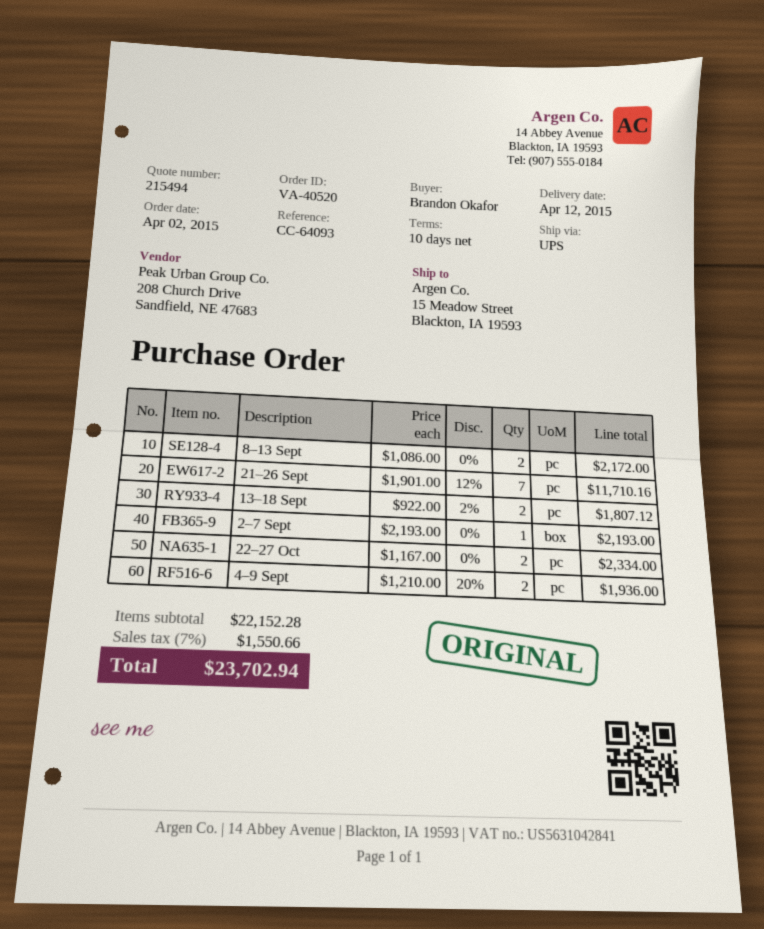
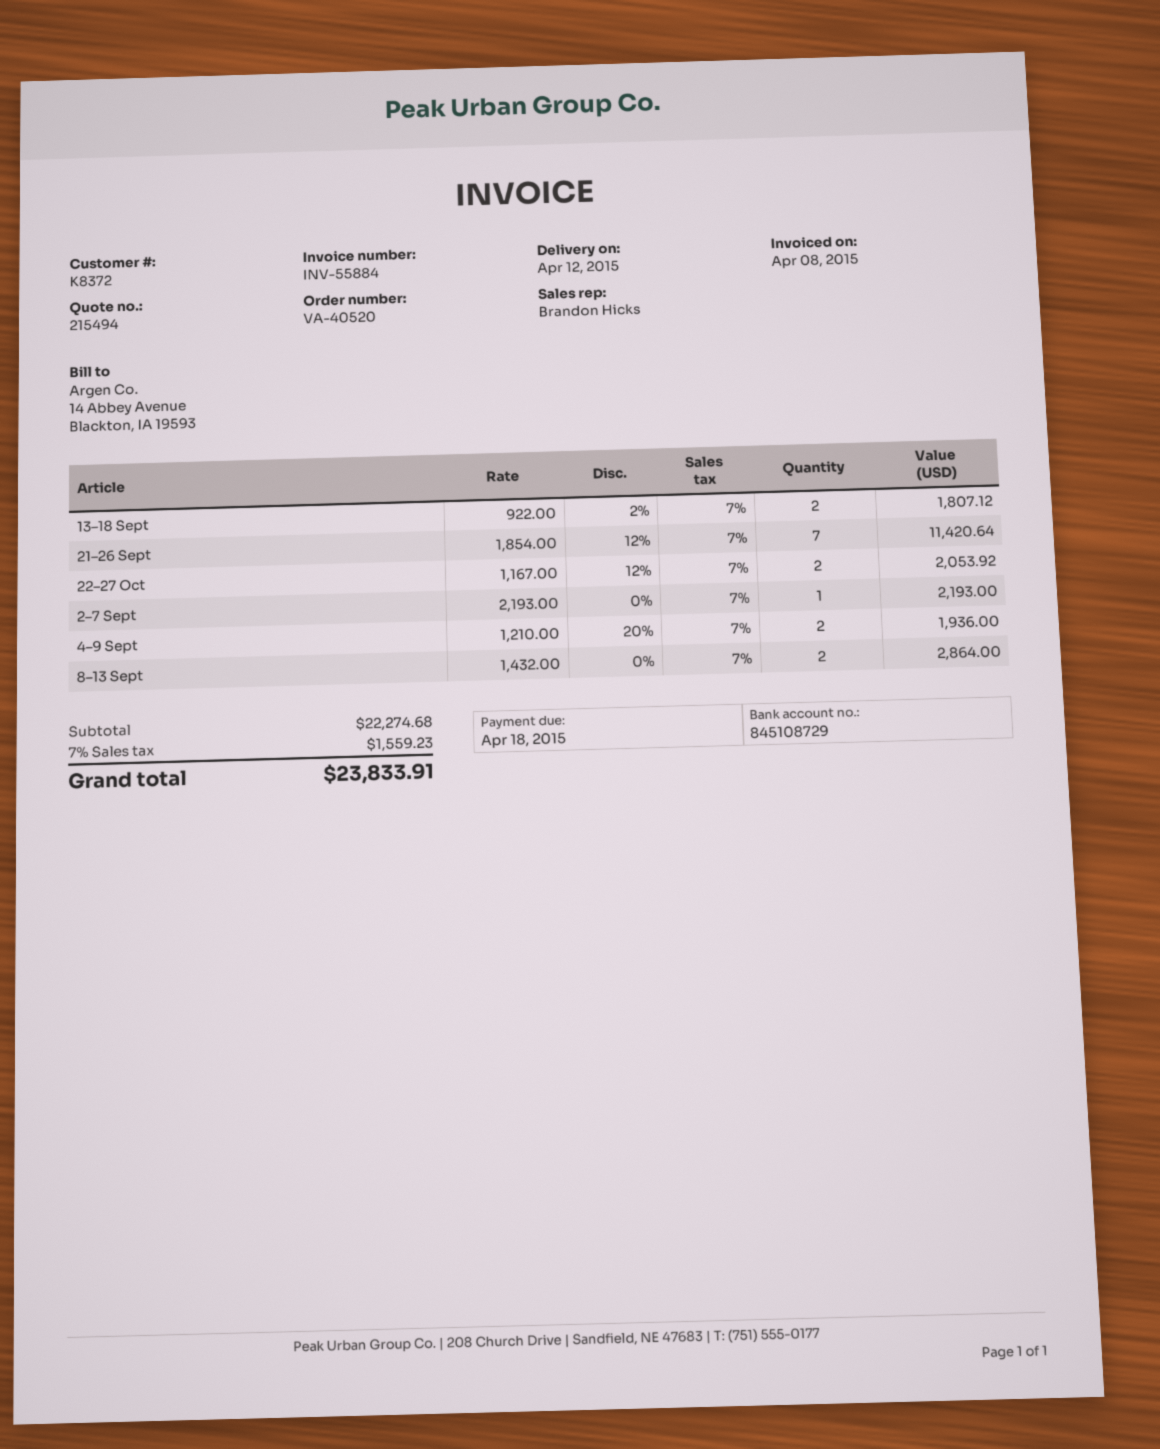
8–13 Sept: 2 x 1086.00 = 2172.00 -> 2 x 1432.00 = 2864.00
21–26 Sept: 7 x 1901.00 - 12% = 11710.16 -> 7 x 1854.00 - 12% = 11420.64
22–27 Oct: 2 x 1167.00 = 2334.00 -> 2 x 1167.00 - 12% = 2053.92
subtotal: 22152.28 -> 22274.68
tax: 7% = 1550.66 -> 7% = 1559.23
total: 23702.94 -> 23833.91

